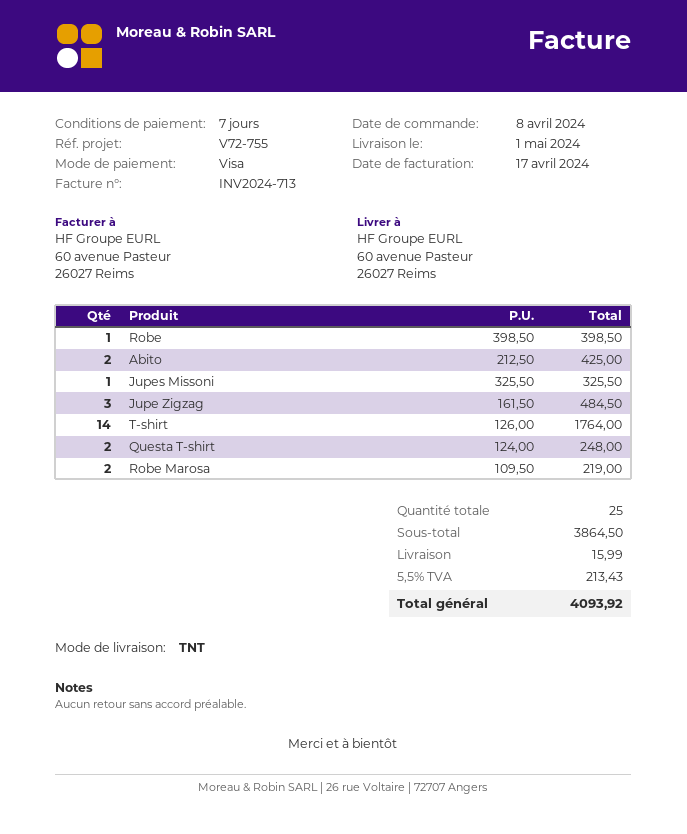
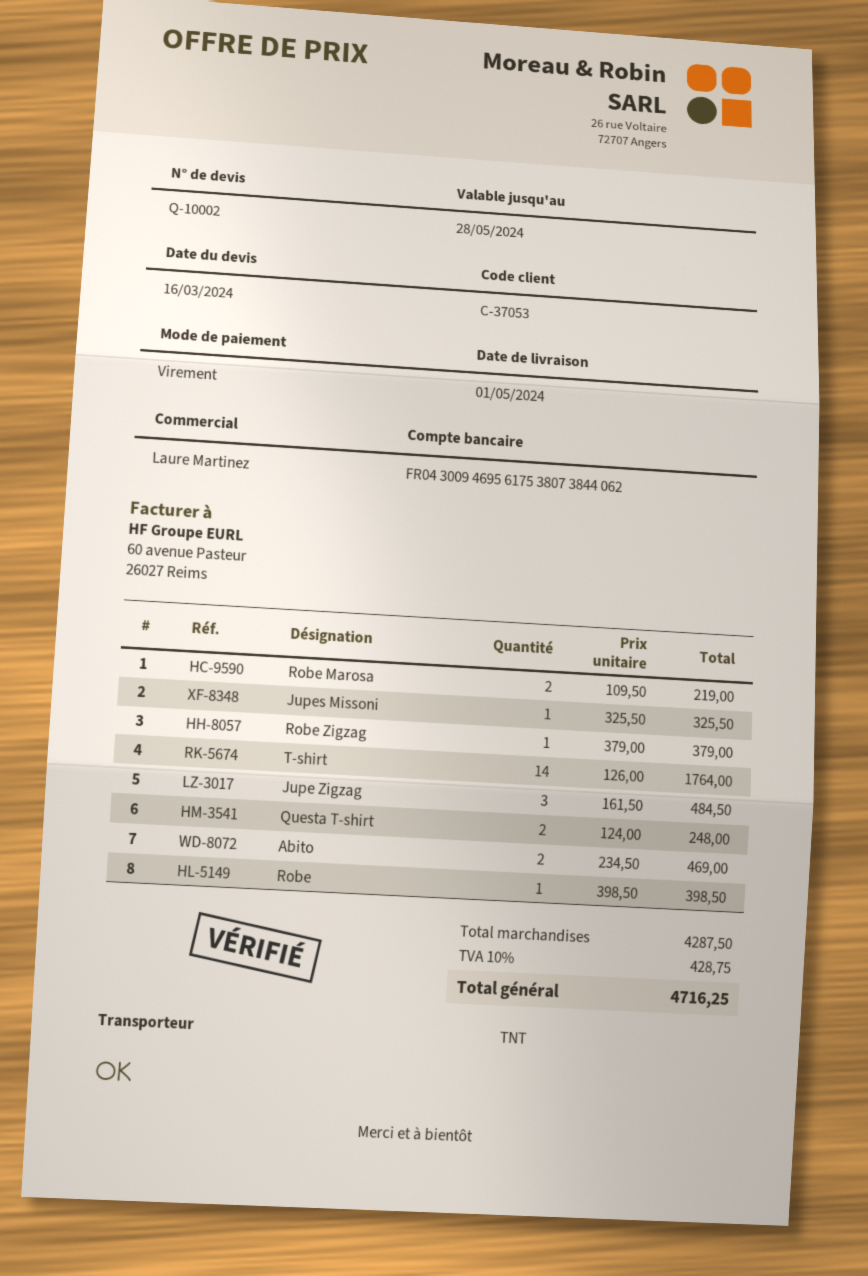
payment method: Visa -> bank transfer
Abito: 2 x 212.50 = 425.00 -> 2 x 234.50 = 469.00
Robe Zigzag: none -> 1 x 379.00 = 379.00
subtotal: 3864.50 -> 4287.50
shipping: 15.99 -> none
tax: 5.5% = 213.43 -> 10% = 428.75
total: 4093.92 -> 4716.25

